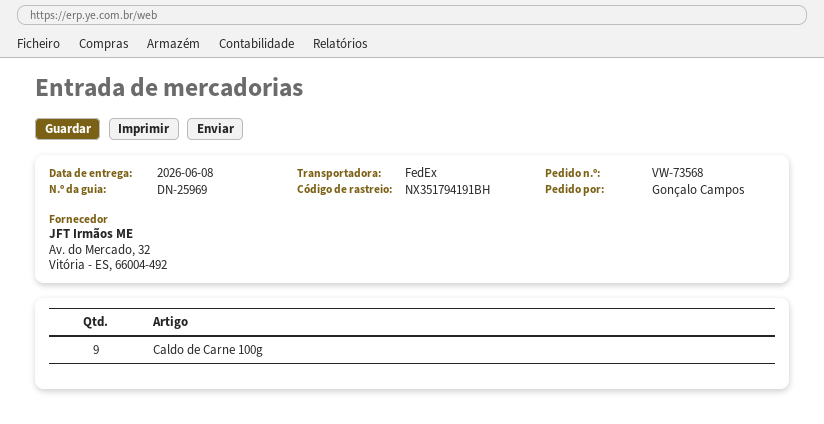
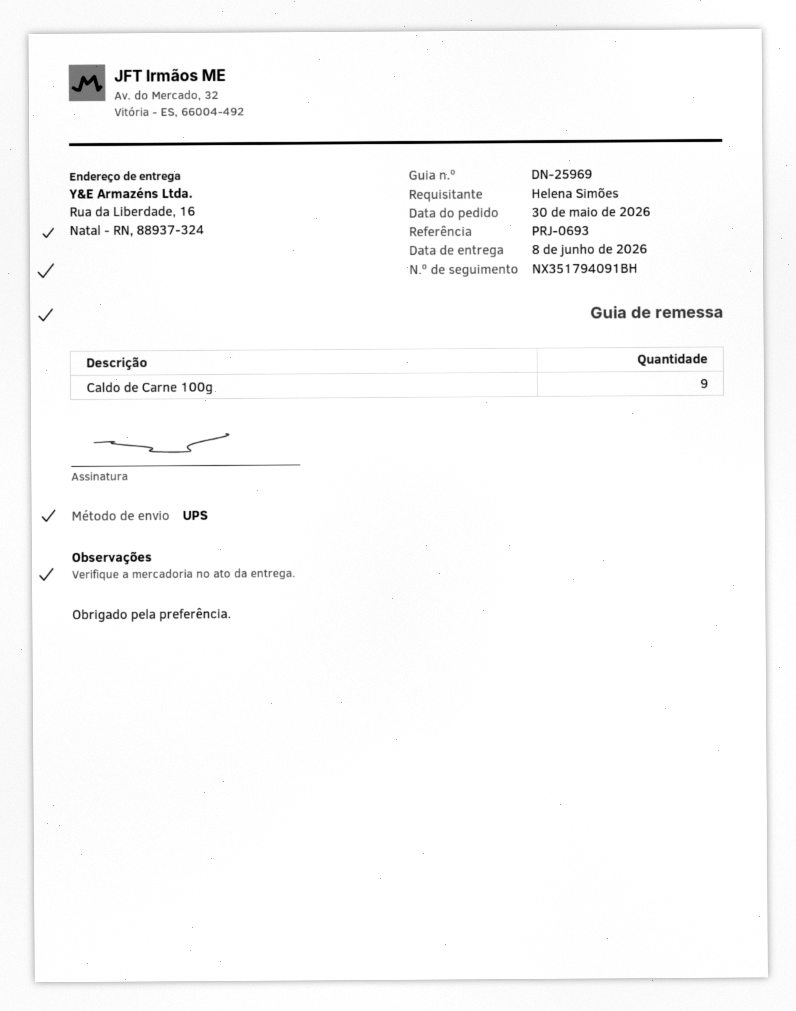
ordered by: Gonçalo Campos -> Helena Simões
shipping method: FedEx -> UPS
tracking number: NX351794191BH -> NX351794091BH

